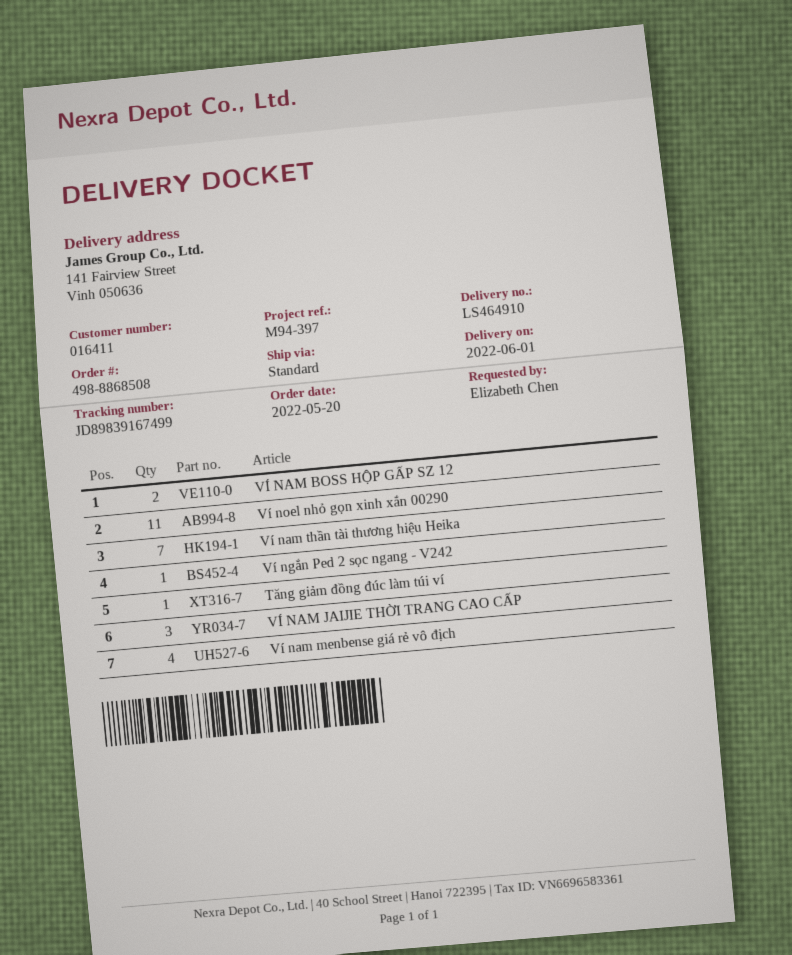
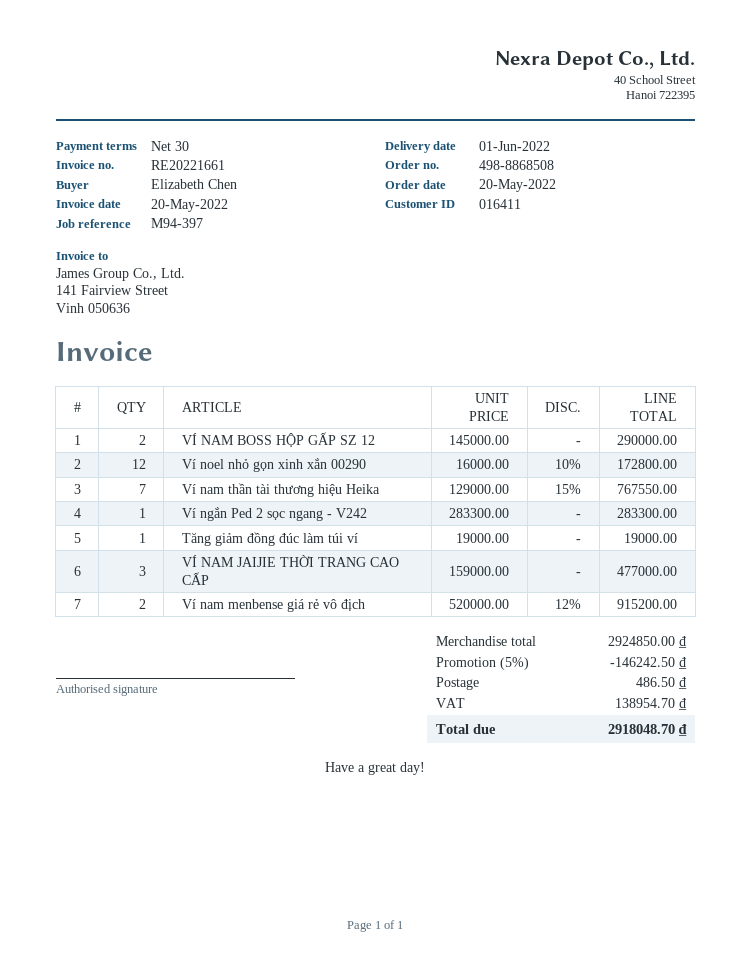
Ví noel nhỏ gọn xinh xắn 00290: 11 -> 12
Ví nam menbense giá rẻ vô địch: 4 -> 2

